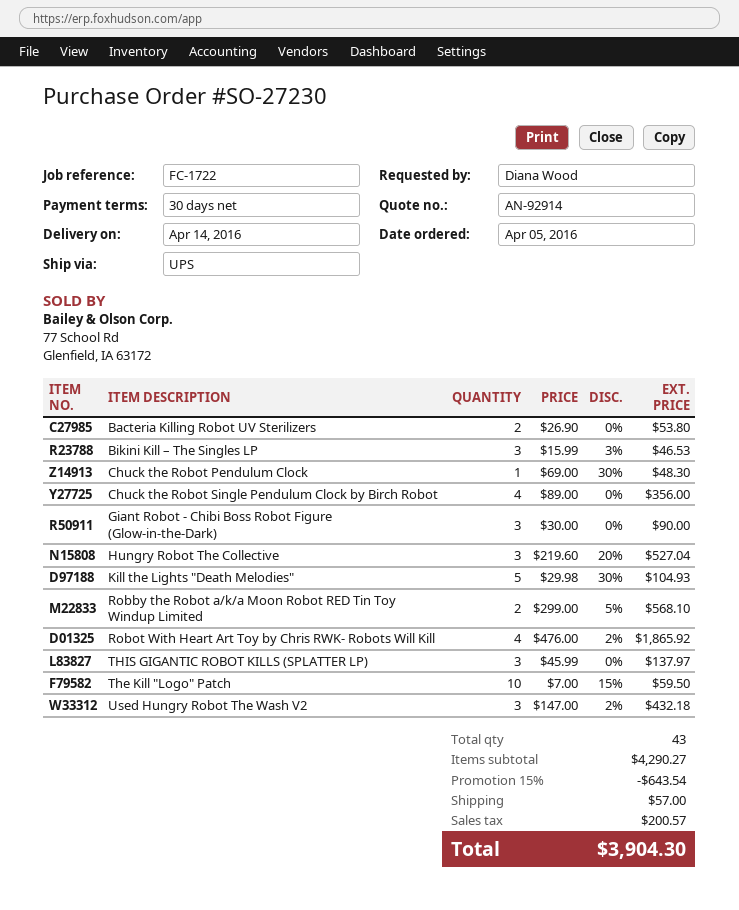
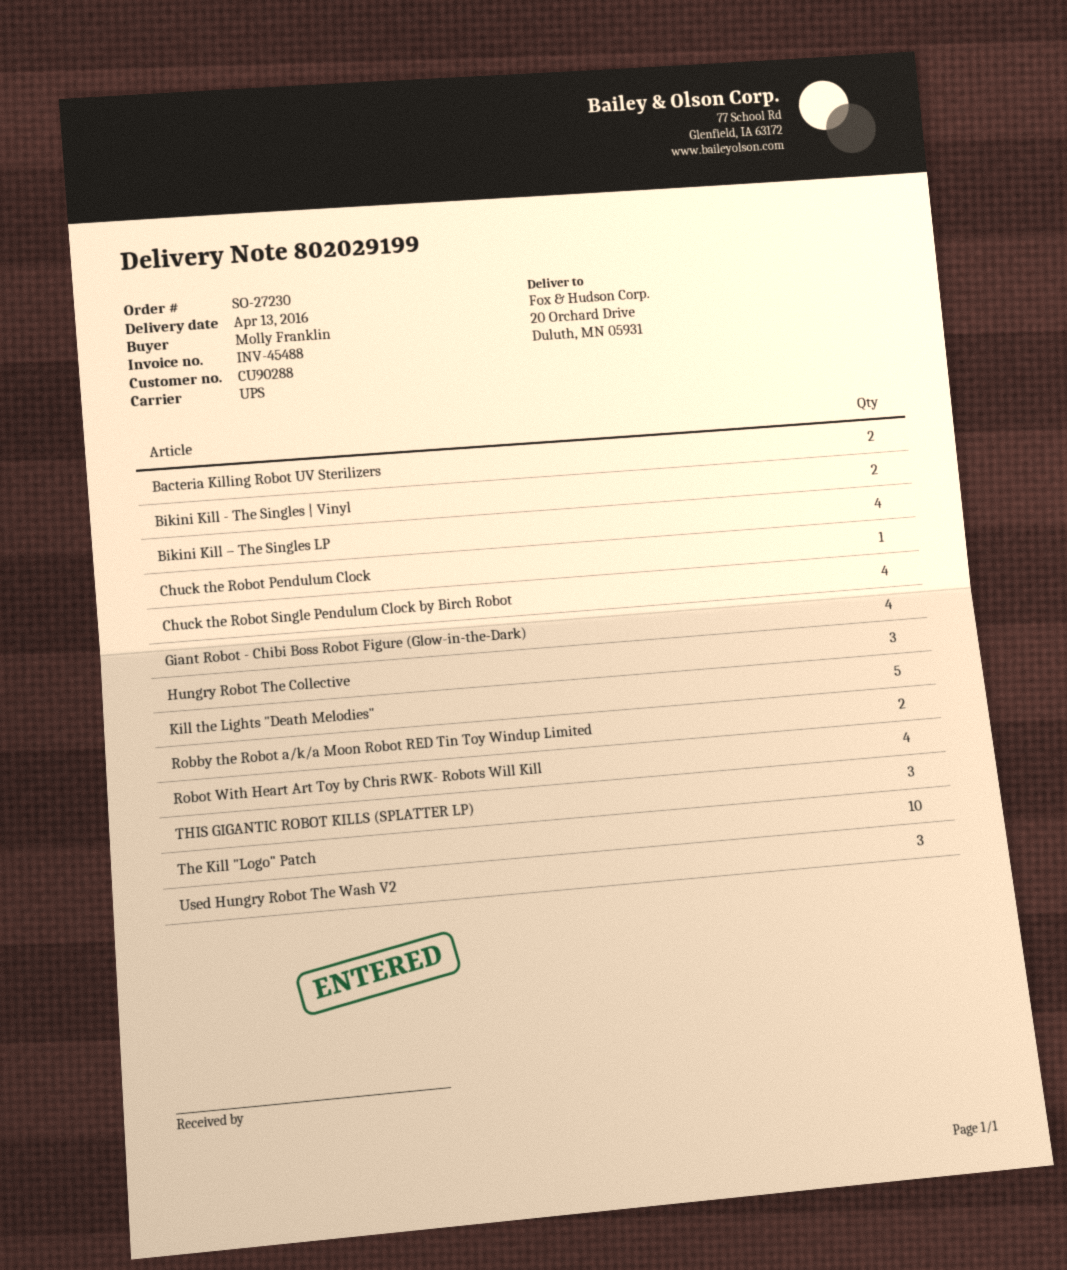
delivery date: 2016-04-14 -> 2016-04-13
ordered by: Diana Wood -> Molly Franklin
Bikini Kill – The Singles LP: 3 -> 4
Giant Robot - Chibi Boss Robot Figure (Glow-in-the-Dark): 3 -> 4
Bikini Kill - The Singles | Vinyl: none -> 2

